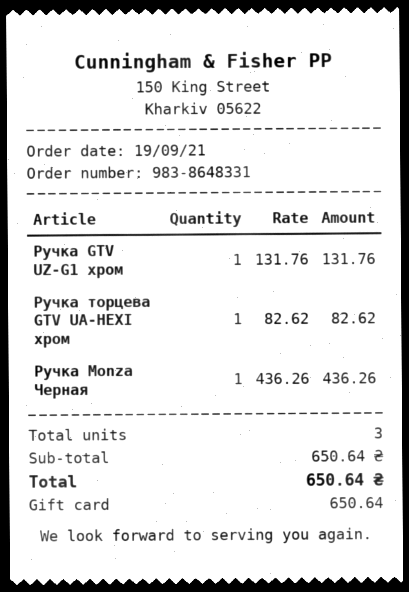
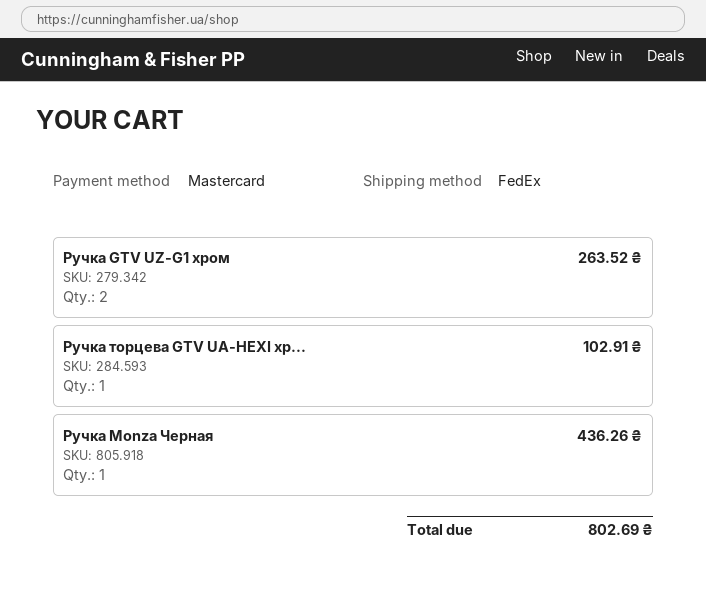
payment method: gift card -> Mastercard
Ручка GTV UZ-G1 хром: 1 for 131.76 -> 2 for 263.52
Ручка торцева GTV UA-HEXI хром: 1 for 82.62 -> 1 for 102.91
total: 650.64 -> 802.69

